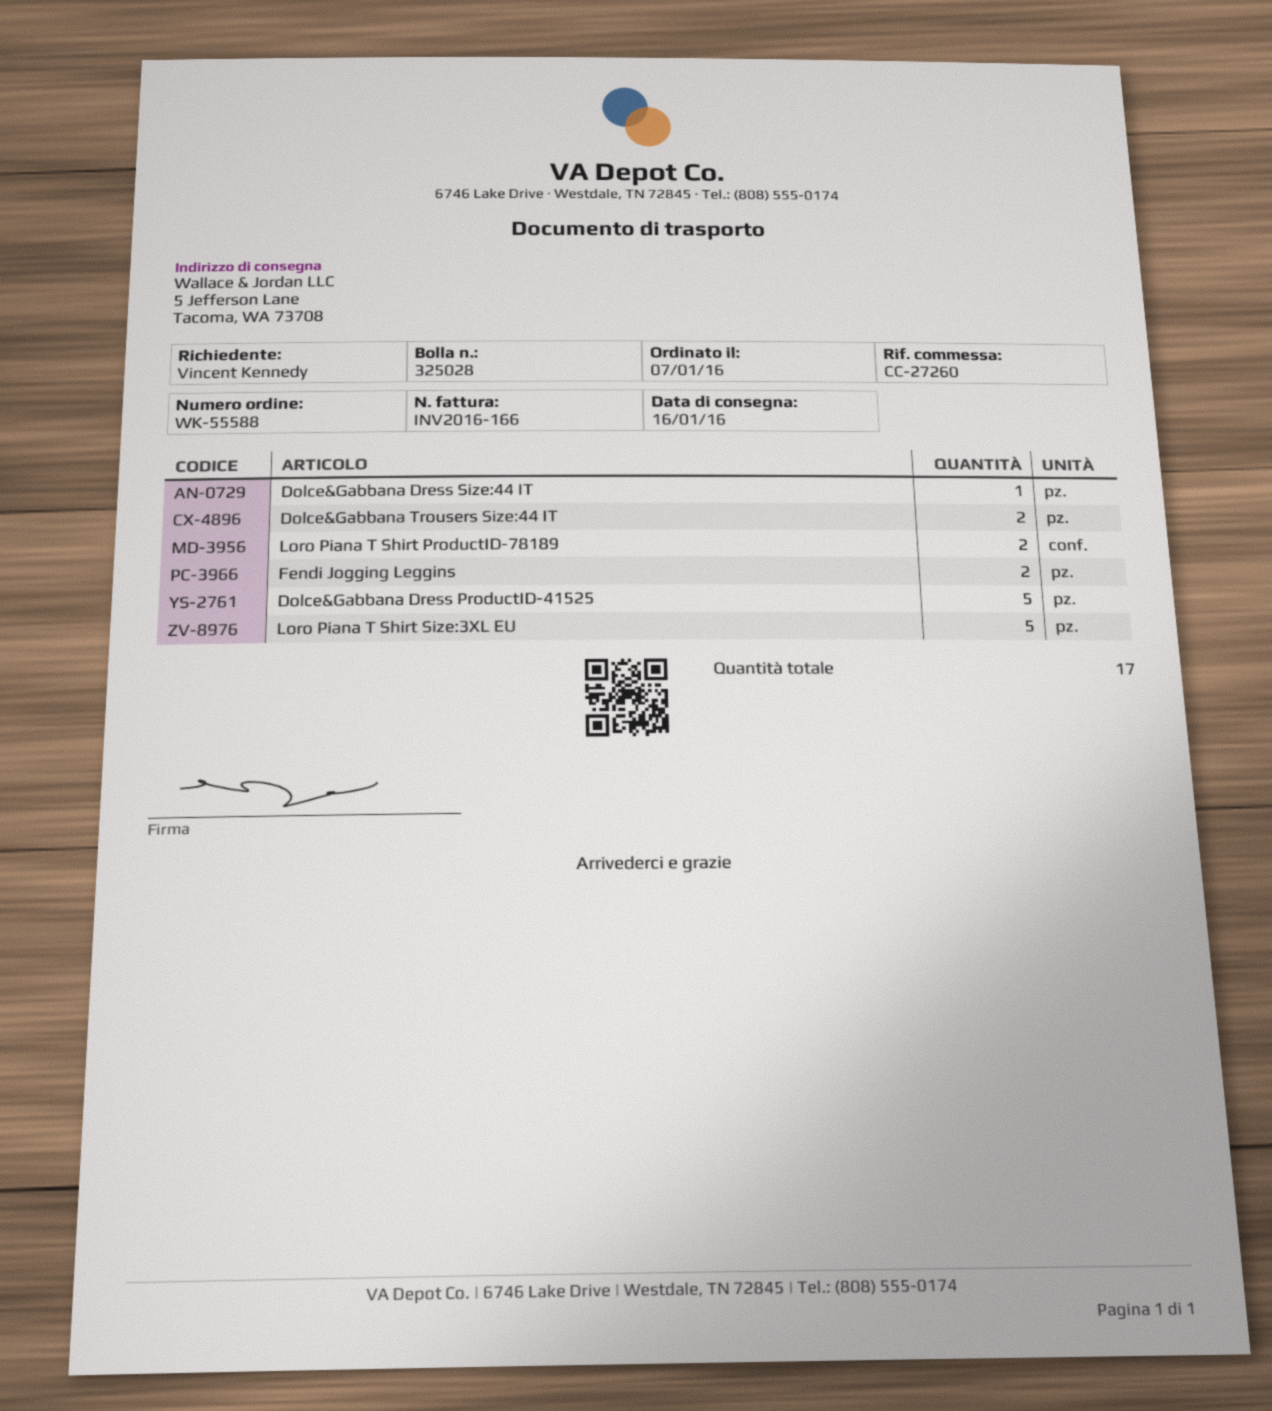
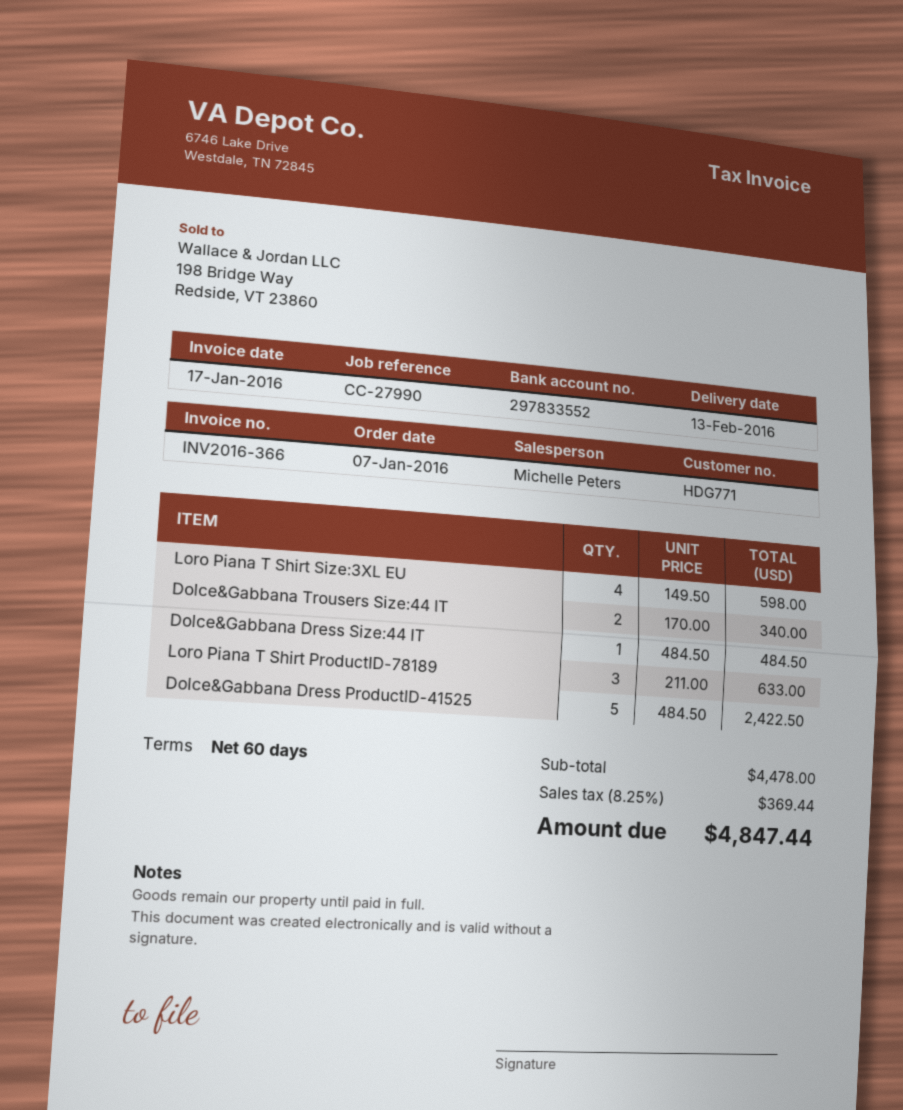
delivery date: 2016-01-16 -> 2016-02-13
invoice number: INV2016-166 -> INV2016-366
reference: CC-27260 -> CC-27990
Loro Piana T Shirt ProductID-78189: 2 -> 3
Fendi Jogging Leggins: 2 -> none
Loro Piana T Shirt Size:3XL EU: 5 -> 4

